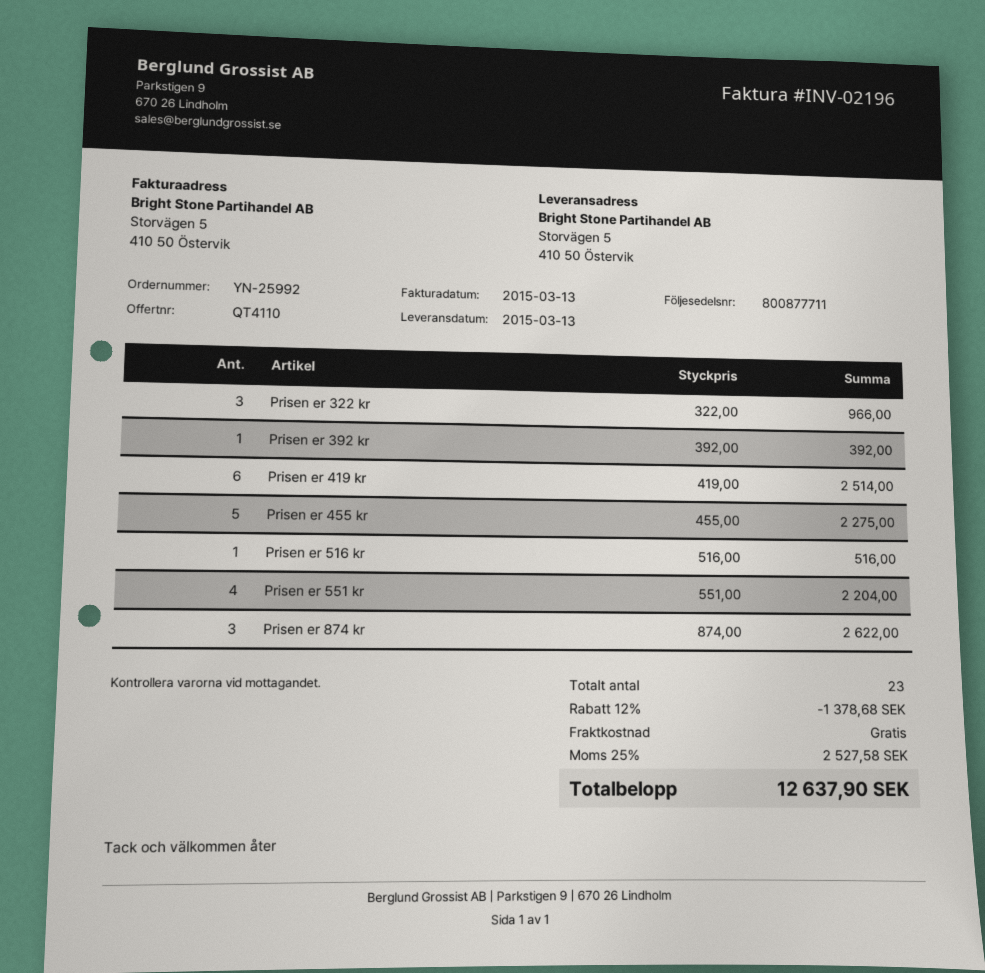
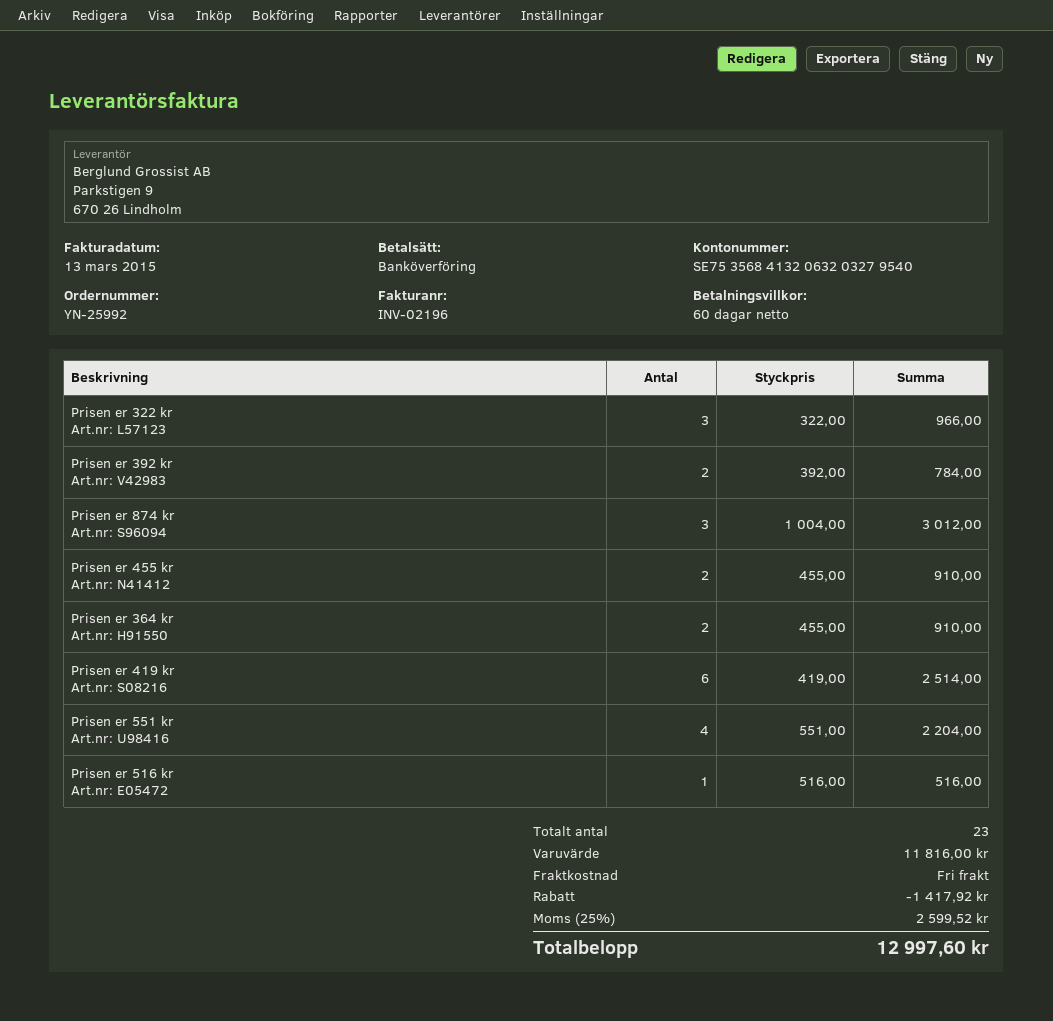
Prisen er 392 kr: 1 x 392.00 = 392.00 -> 2 x 392.00 = 784.00
Prisen er 455 kr: 5 x 455.00 = 2275.00 -> 2 x 455.00 = 910.00
Prisen er 874 kr: 3 x 874.00 = 2622.00 -> 3 x 1004.00 = 3012.00
Prisen er 364 kr: none -> 2 x 455.00 = 910.00
discount: 1378.68 -> 1417.92
tax: 25% = 2527.58 -> 25% = 2599.52
total: 12637.90 -> 12997.60

